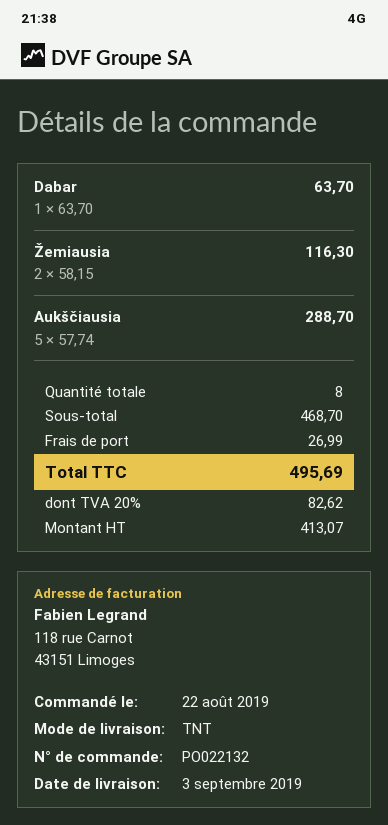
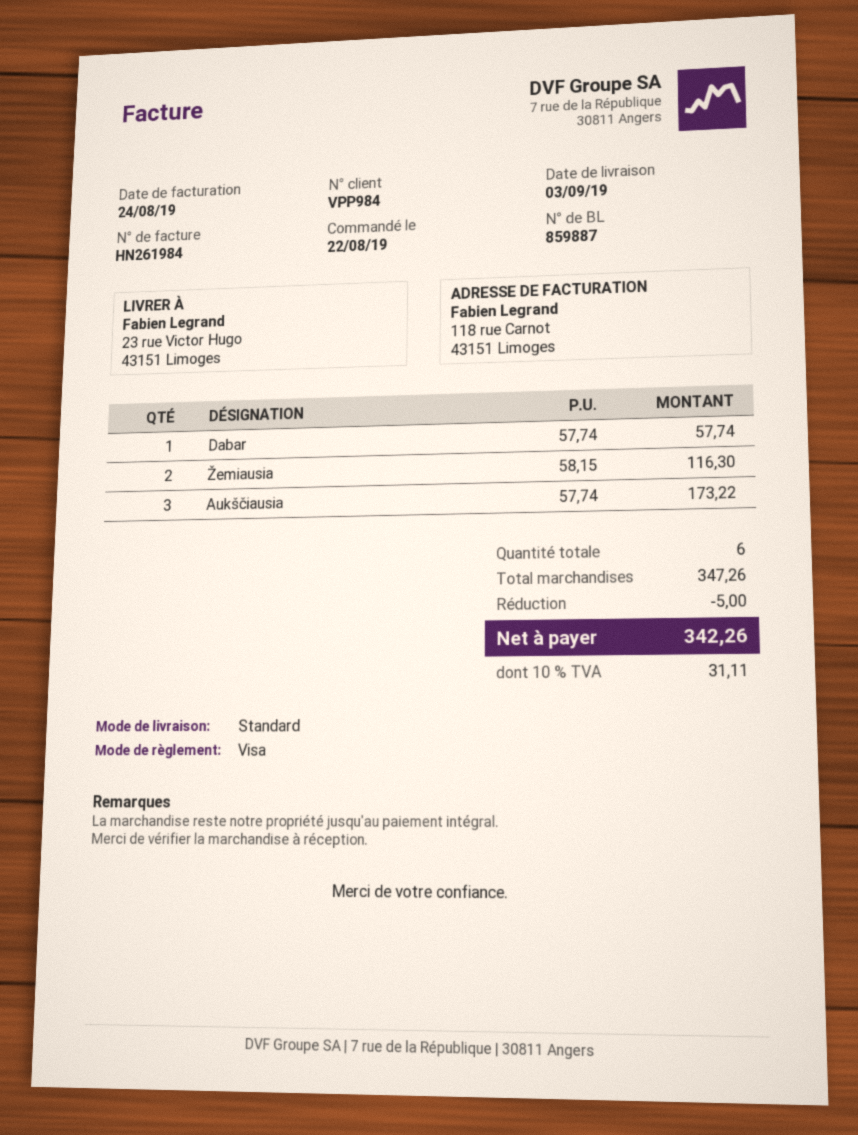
shipping method: TNT -> standard
Dabar: 1 x 63.70 = 63.70 -> 1 x 57.74 = 57.74
Aukščiausia: 5 x 57.74 = 288.70 -> 3 x 57.74 = 173.22
total quantity: 8 -> 6
subtotal: 468.70 -> 347.26
discount: none -> 5.00
shipping: 26.99 -> none
tax: 20% = 82.62 -> 10% = 31.11
total: 495.69 -> 342.26

